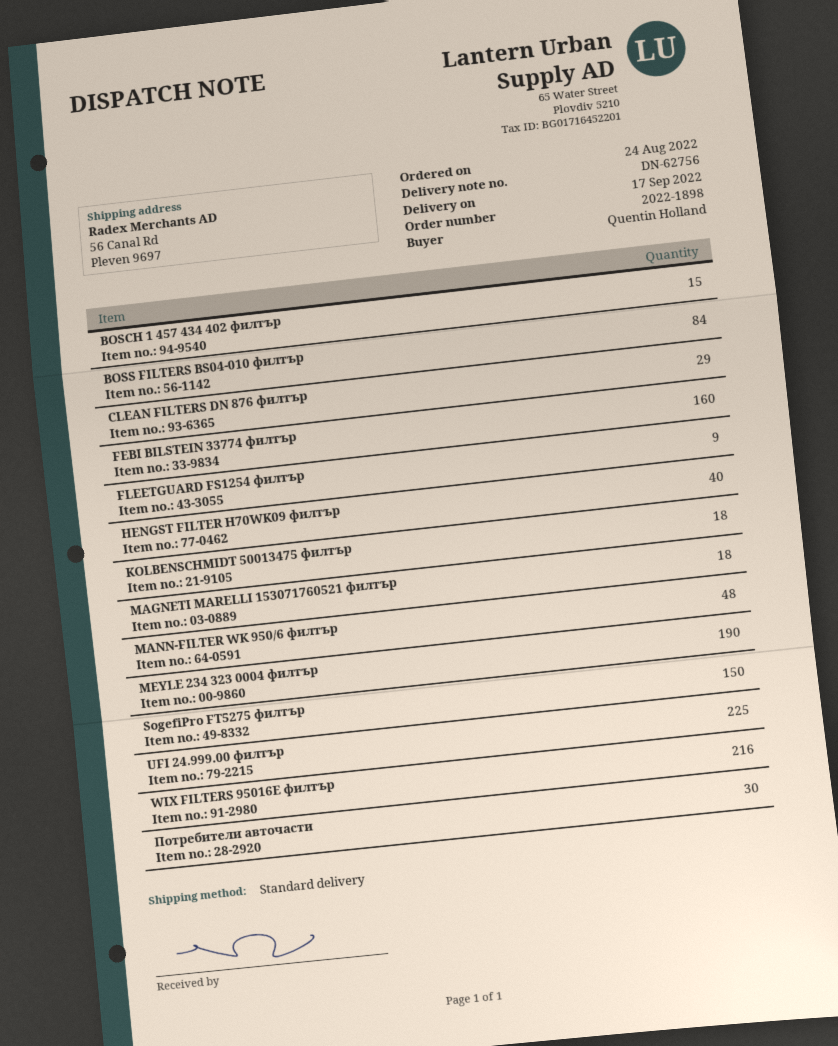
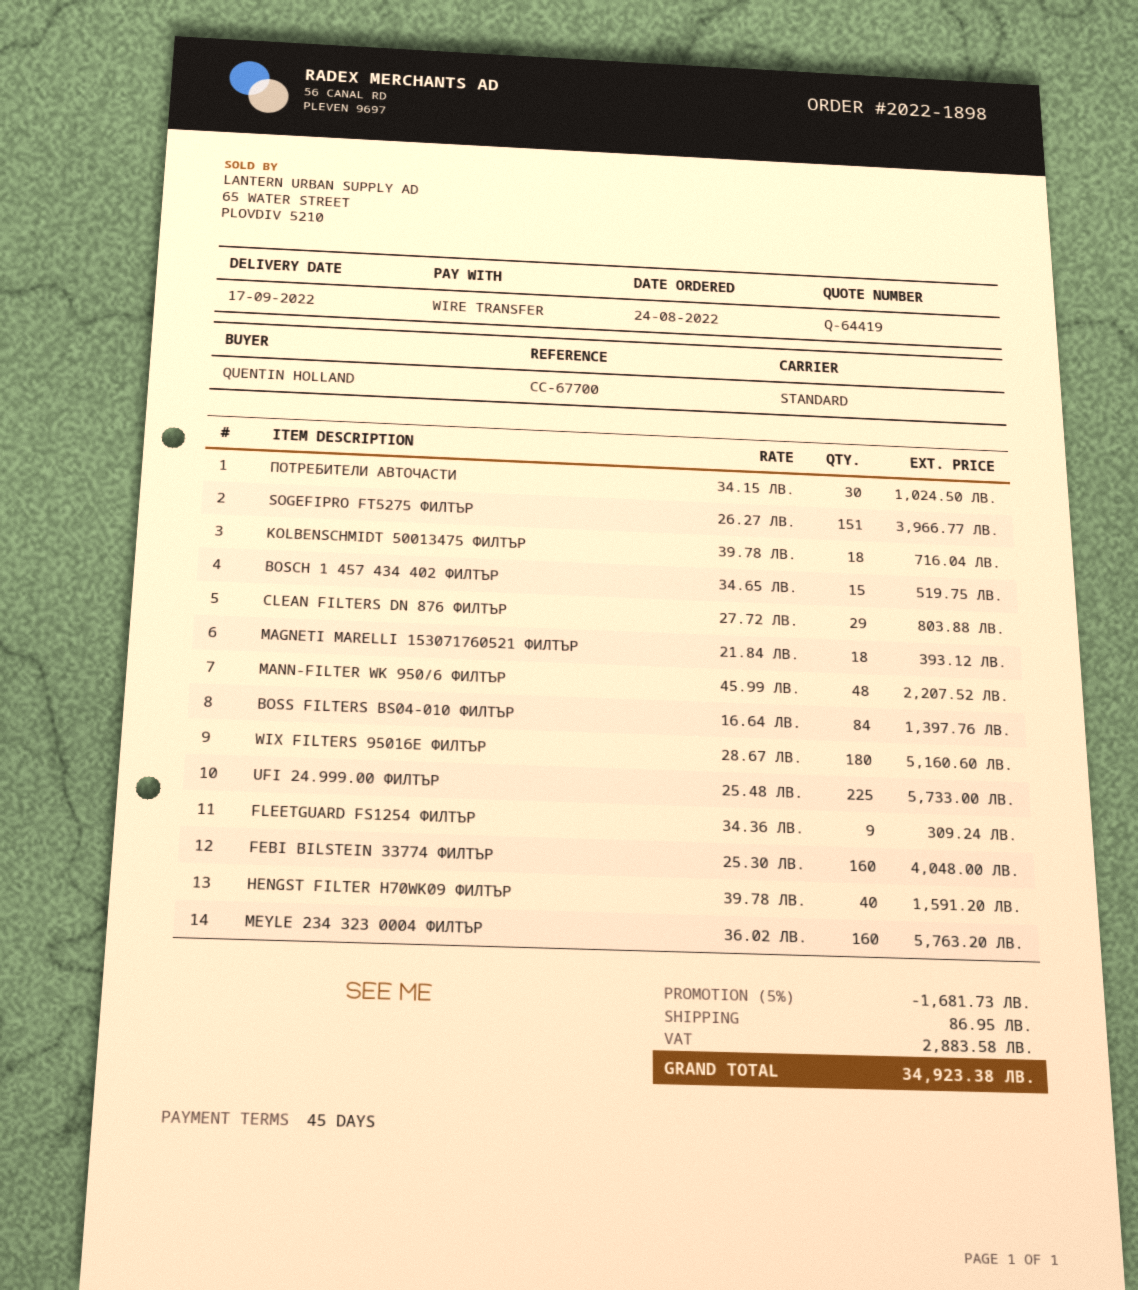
MEYLE 234 323 0004 филтър: 190 -> 160
SogefiPro FT5275 филтър: 150 -> 151
WIX FILTERS 95016E филтър: 216 -> 180

